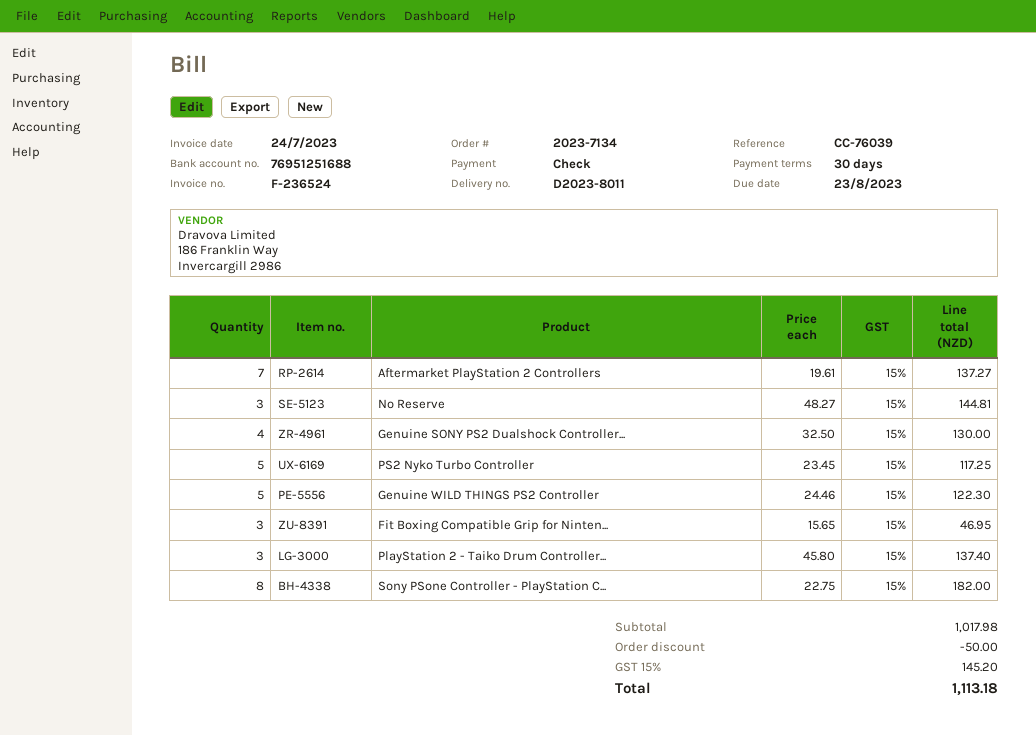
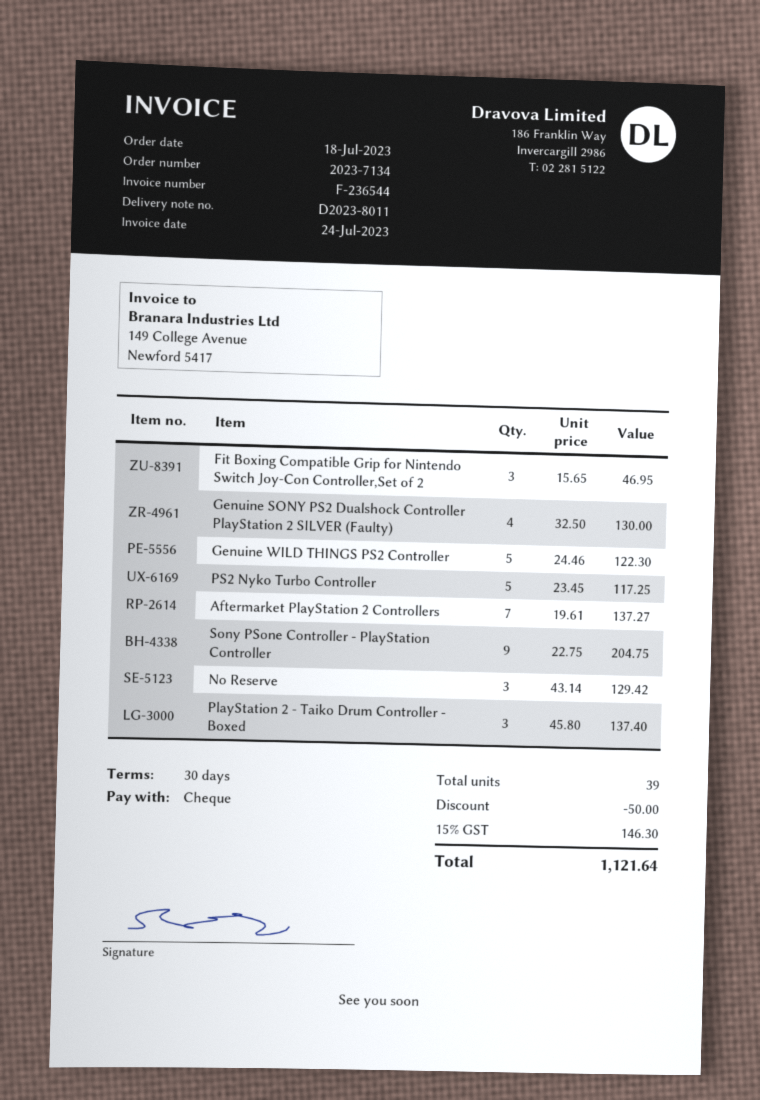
invoice number: F-236524 -> F-236544
No Reserve: 3 x 48.27 = 144.81 -> 3 x 43.14 = 129.42
Sony PSone Controller - PlayStation C...: 8 x 22.75 = 182.00 -> 9 x 22.75 = 204.75
tax: 15% = 145.20 -> 15% = 146.30
total: 1113.18 -> 1121.64

